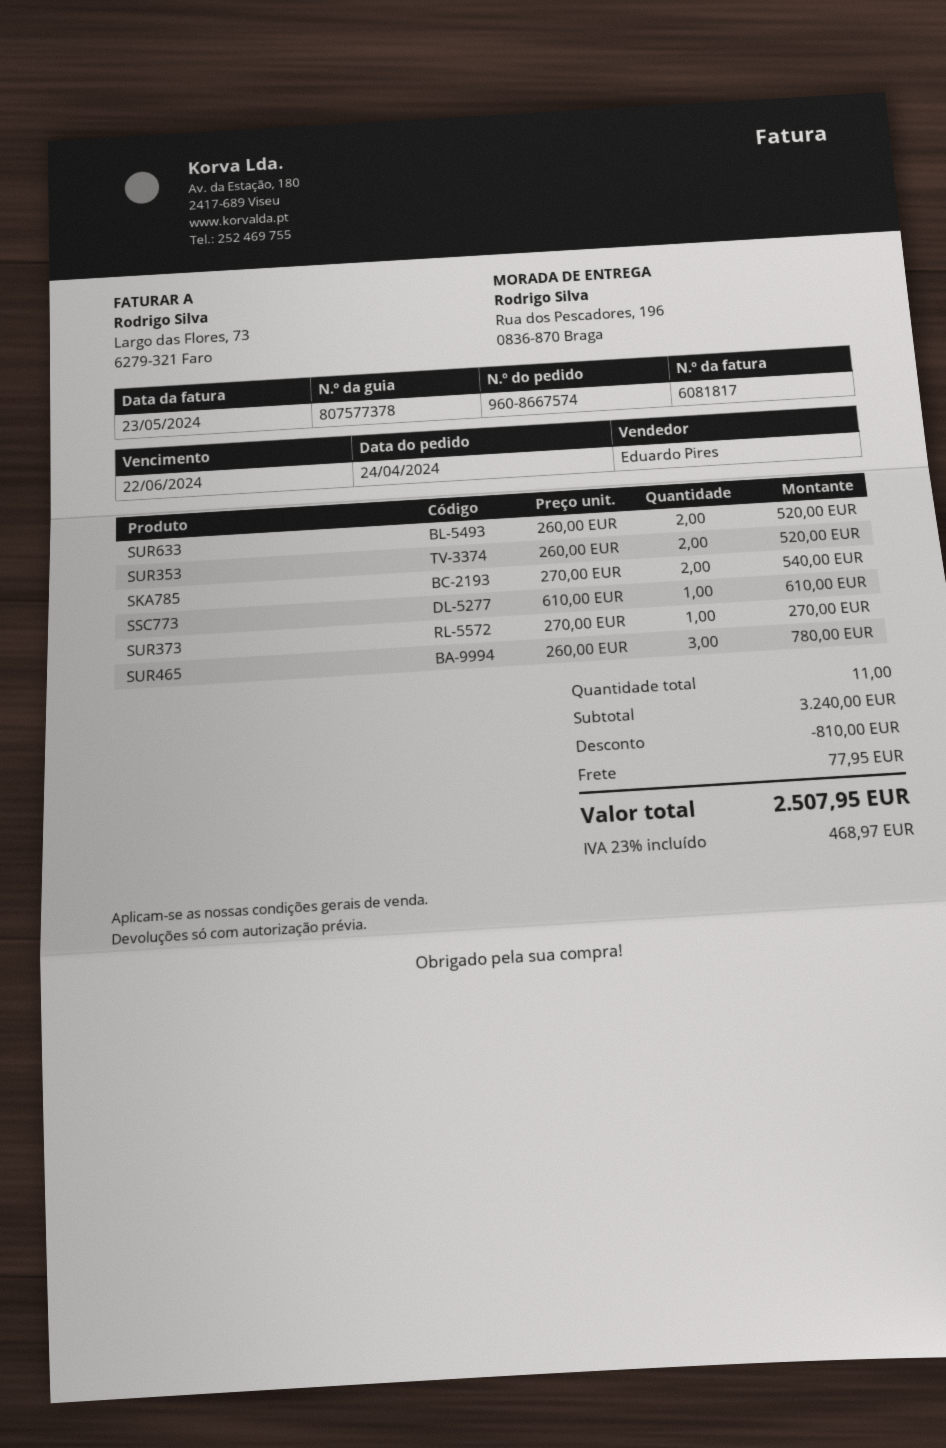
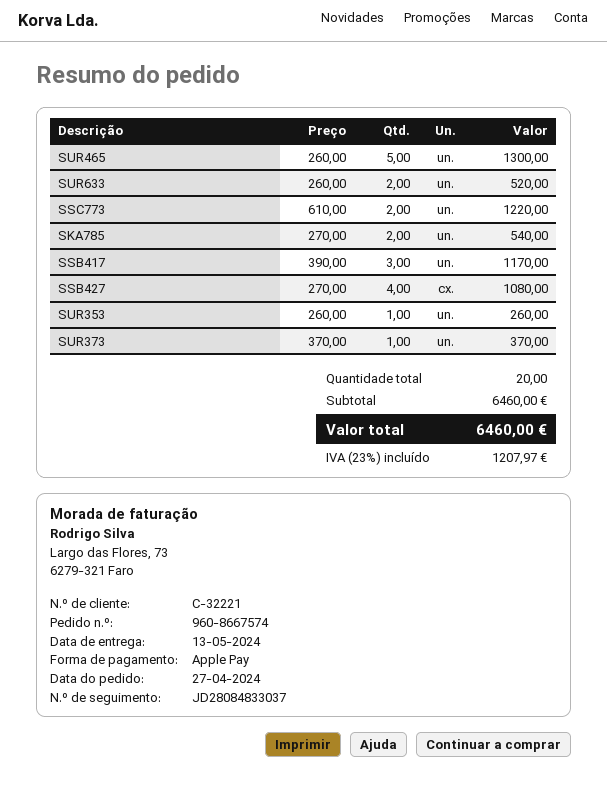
order date: 2024-04-24 -> 2024-04-27
SUR353: 2 x 260.00 = 520.00 -> 1 x 260.00 = 260.00
SSC773: 1 x 610.00 = 610.00 -> 2 x 610.00 = 1220.00
SUR373: 1 x 270.00 = 270.00 -> 1 x 370.00 = 370.00
SUR465: 3 x 260.00 = 780.00 -> 5 x 260.00 = 1300.00
SSB417: none -> 3 x 390.00 = 1170.00
SSB427: none -> 4 x 270.00 = 1080.00
total quantity: 11 -> 20
subtotal: 3240.00 -> 6460.00
discount: 810.00 -> none
shipping: 77.95 -> none
tax: 23% = 468.97 -> 23% = 1207.97
total: 2507.95 -> 6460.00

